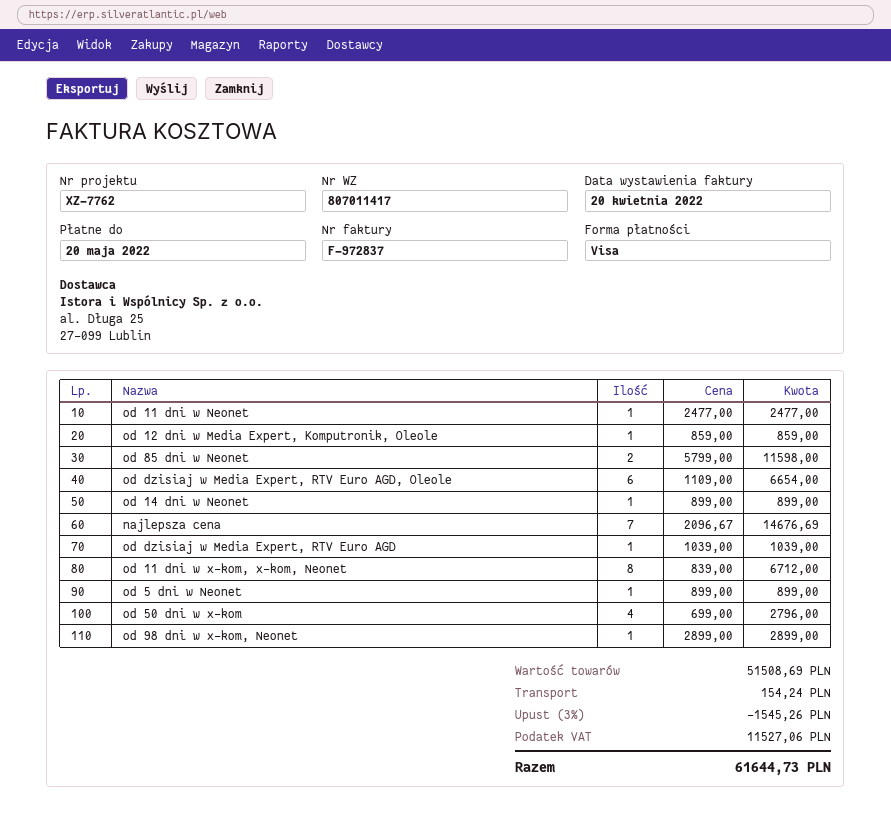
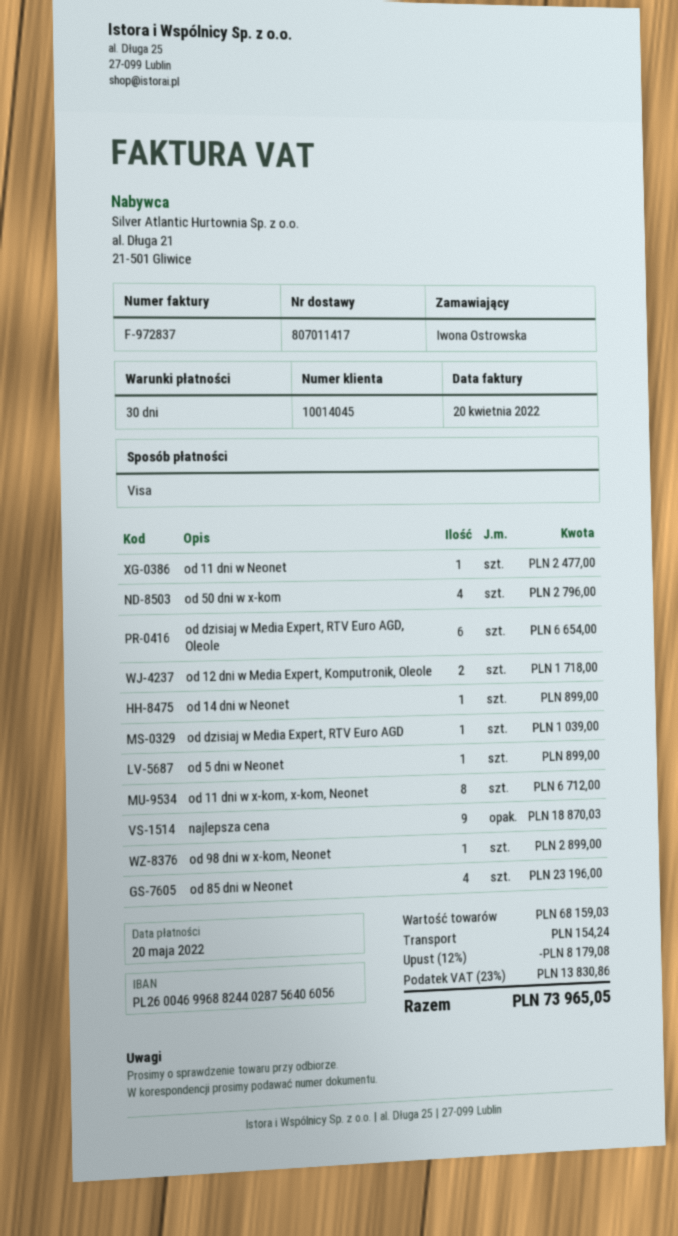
od 12 dni w Media Expert, Komputronik, Oleole: 1 for 859.00 -> 2 for 1718.00
od 85 dni w Neonet: 2 for 11598.00 -> 4 for 23196.00
najlepsza cena: 7 for 14676.69 -> 9 for 18870.03
subtotal: 51508.69 -> 68159.03
discount: 3% = 1545.26 -> 12% = 8179.08
tax: 11527.06 -> 13830.86
total: 61644.73 -> 73965.05

